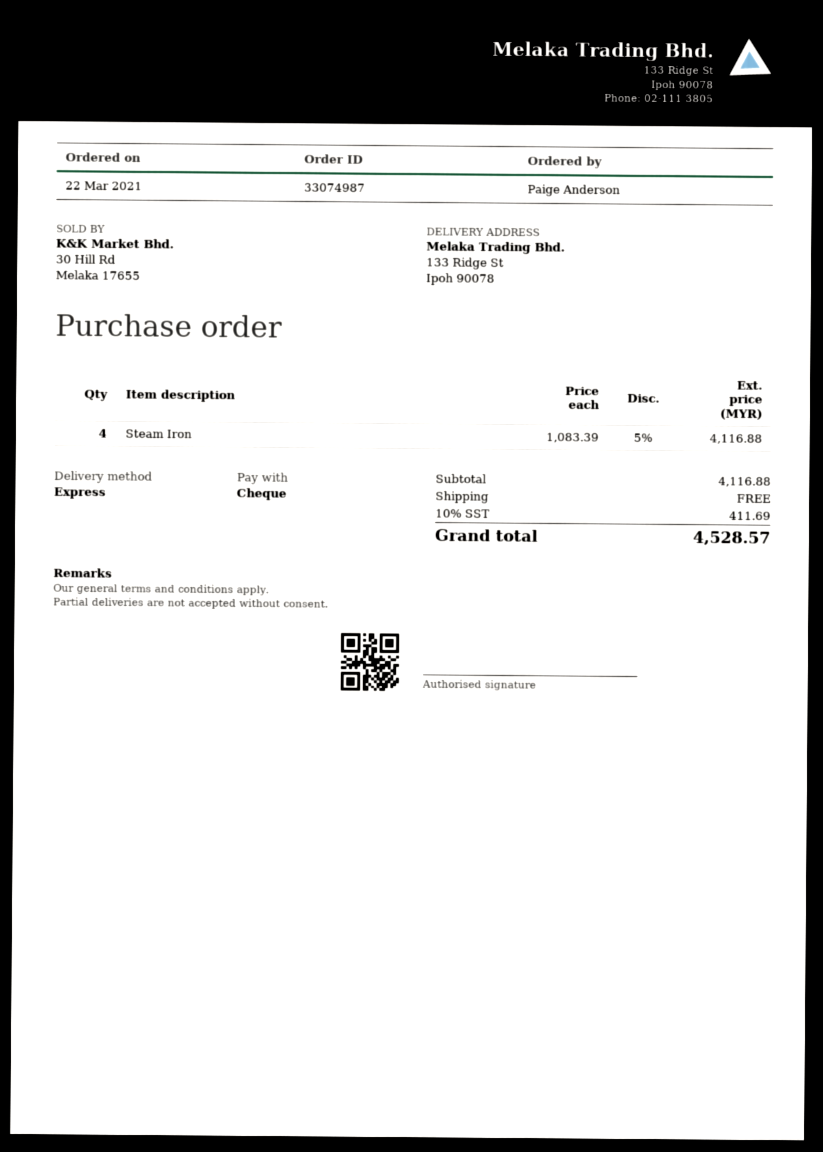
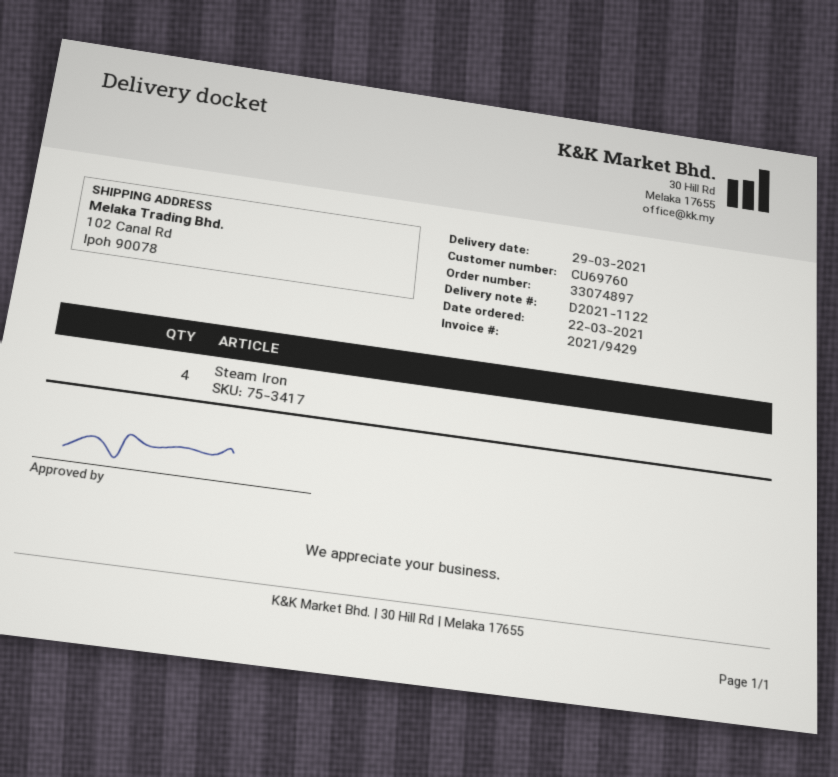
order number: 33074987 -> 33074897
ship to: 133 Ridge St, Ipoh 90078 -> 102 Canal Rd, Ipoh 90078

